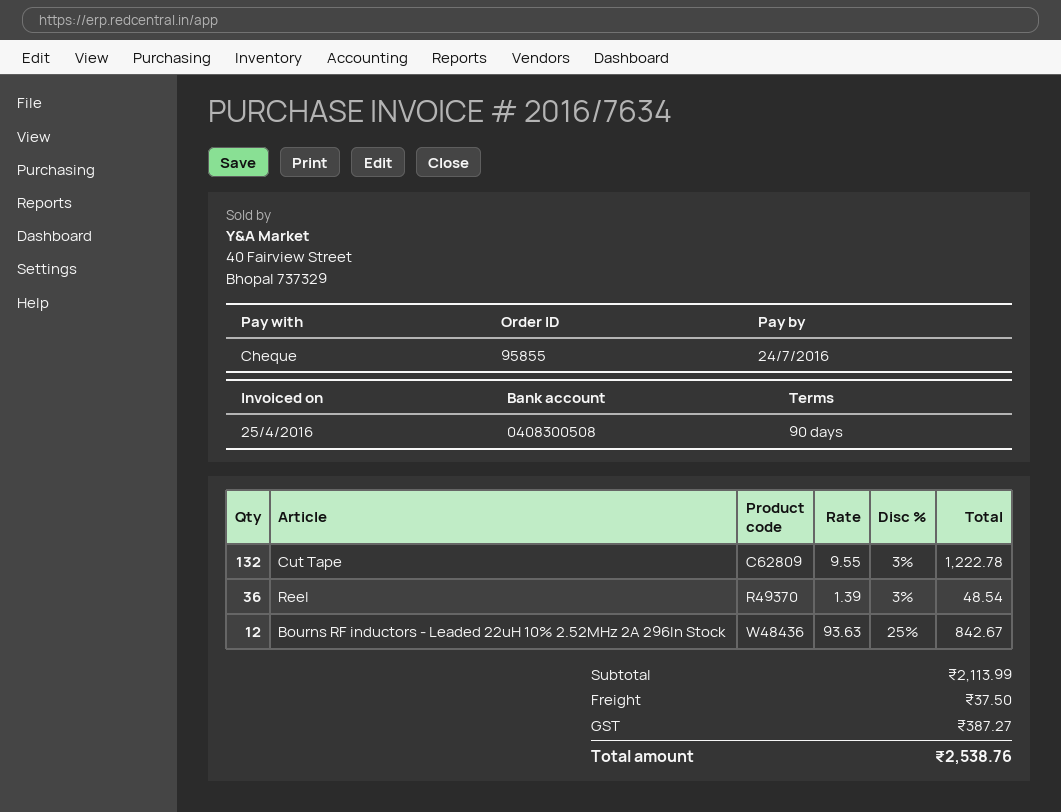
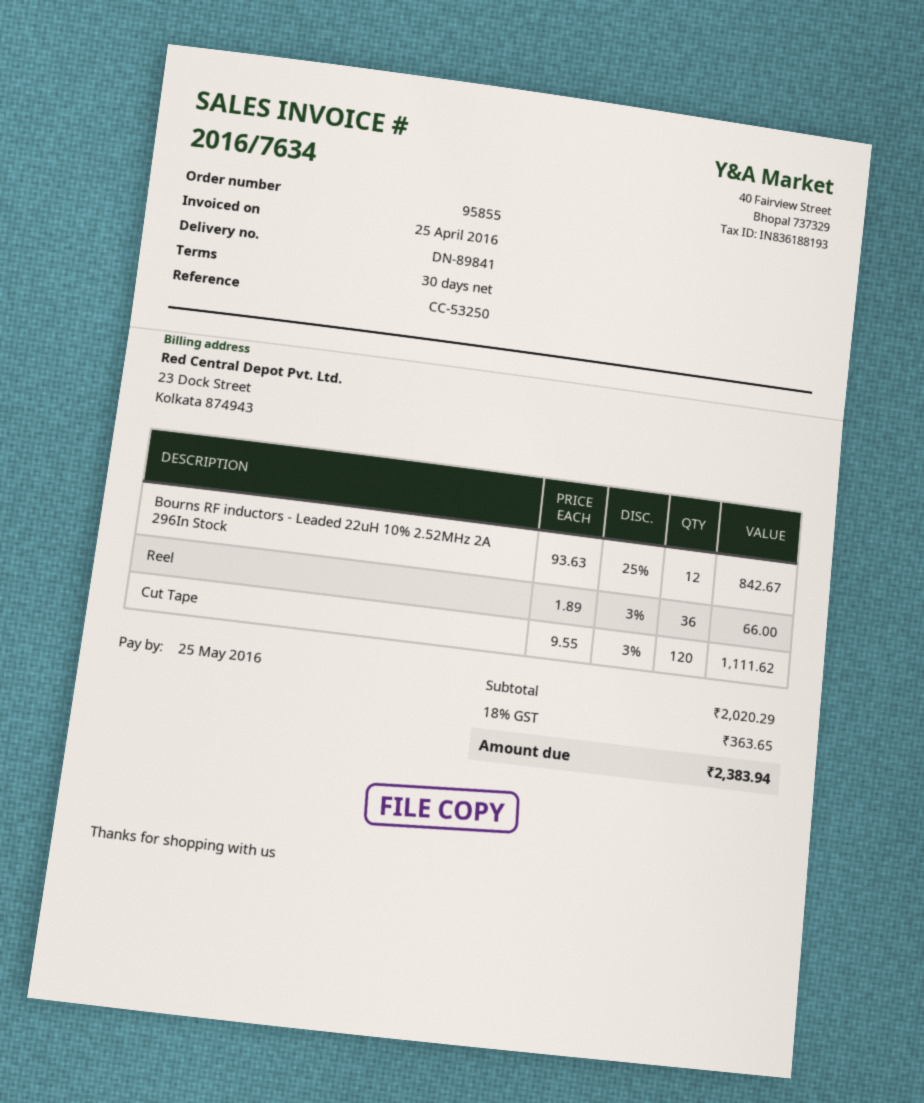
payment terms: 90 days -> 30 days
due date: 2016-07-24 -> 2016-05-25
Cut Tape: 132 x 9.55 - 3% = 1222.78 -> 120 x 9.55 - 3% = 1111.62
Reel: 36 x 1.39 - 3% = 48.54 -> 36 x 1.89 - 3% = 66.00
subtotal: 2113.99 -> 2020.29
shipping: 37.50 -> none
tax: 387.27 -> 363.65
total: 2538.76 -> 2383.94

